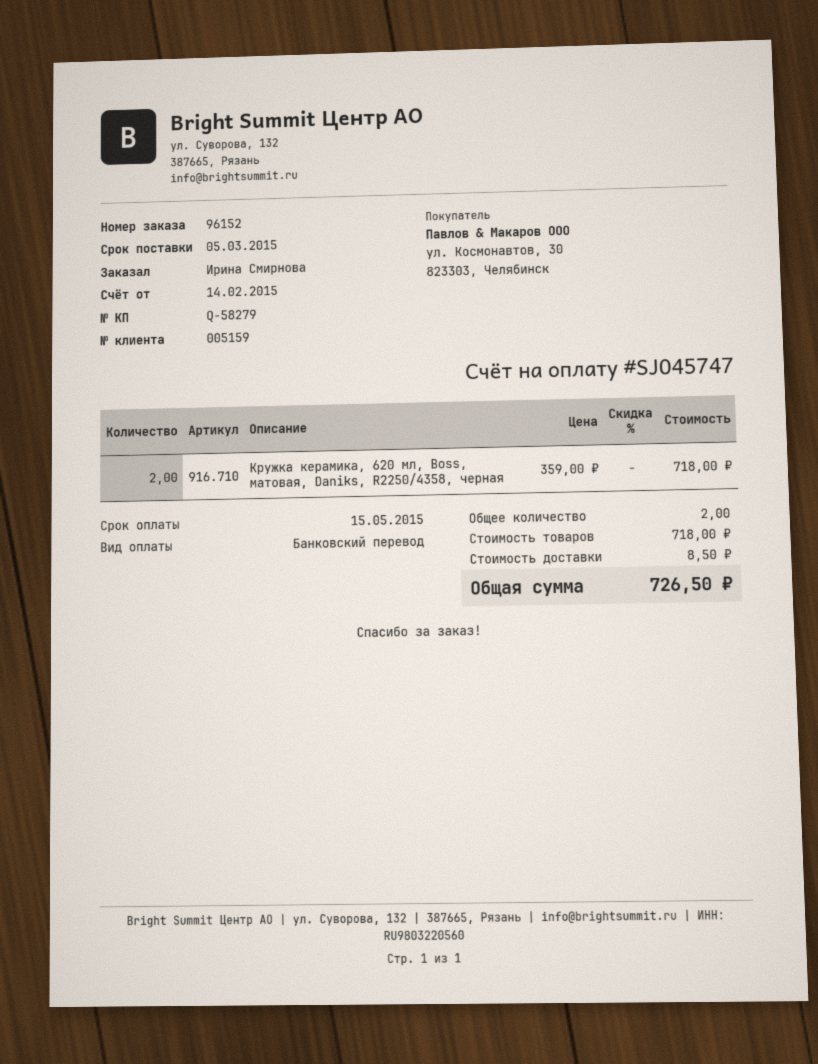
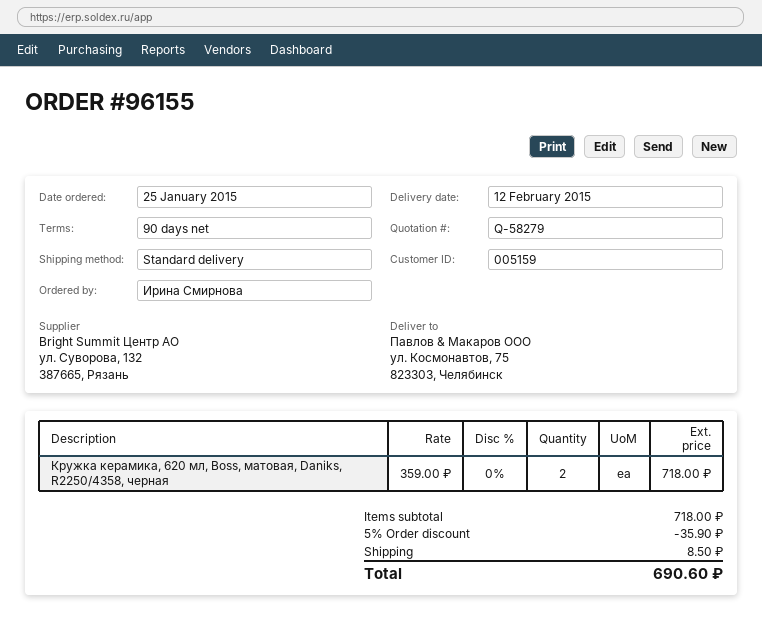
order number: 96152 -> 96155
delivery date: 2015-03-05 -> 2015-02-12
discount: none -> 5% = 35.90
total: 726.50 -> 690.60

